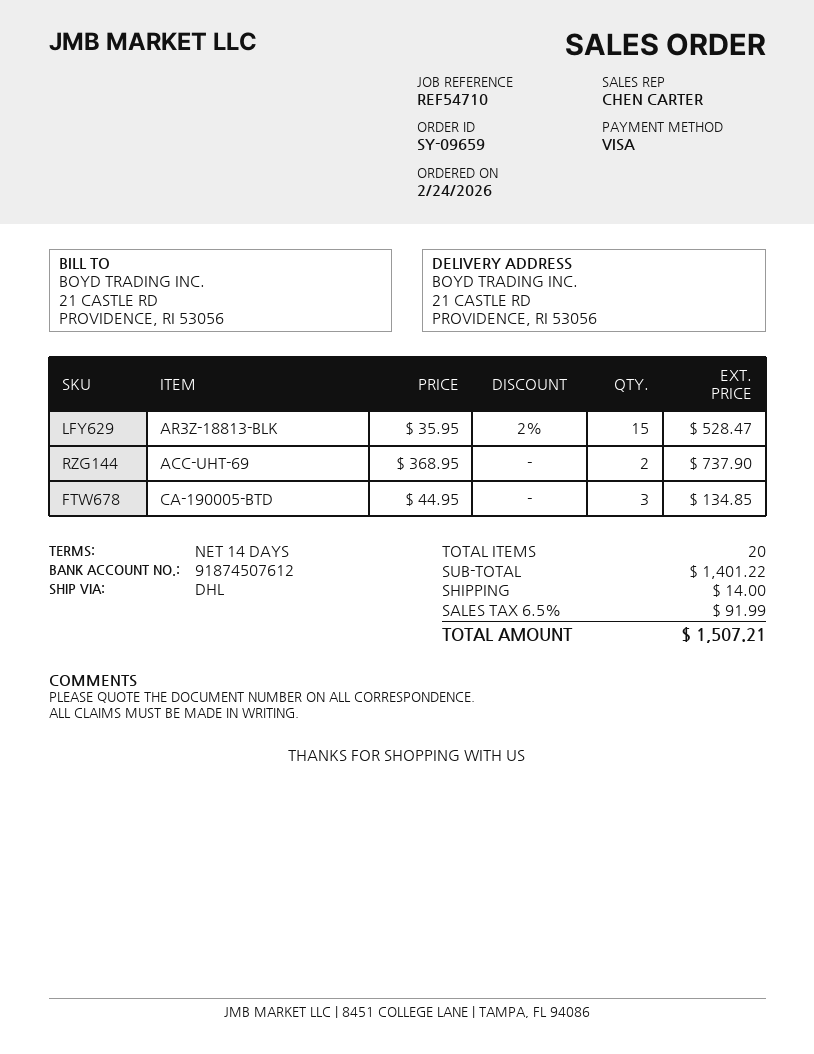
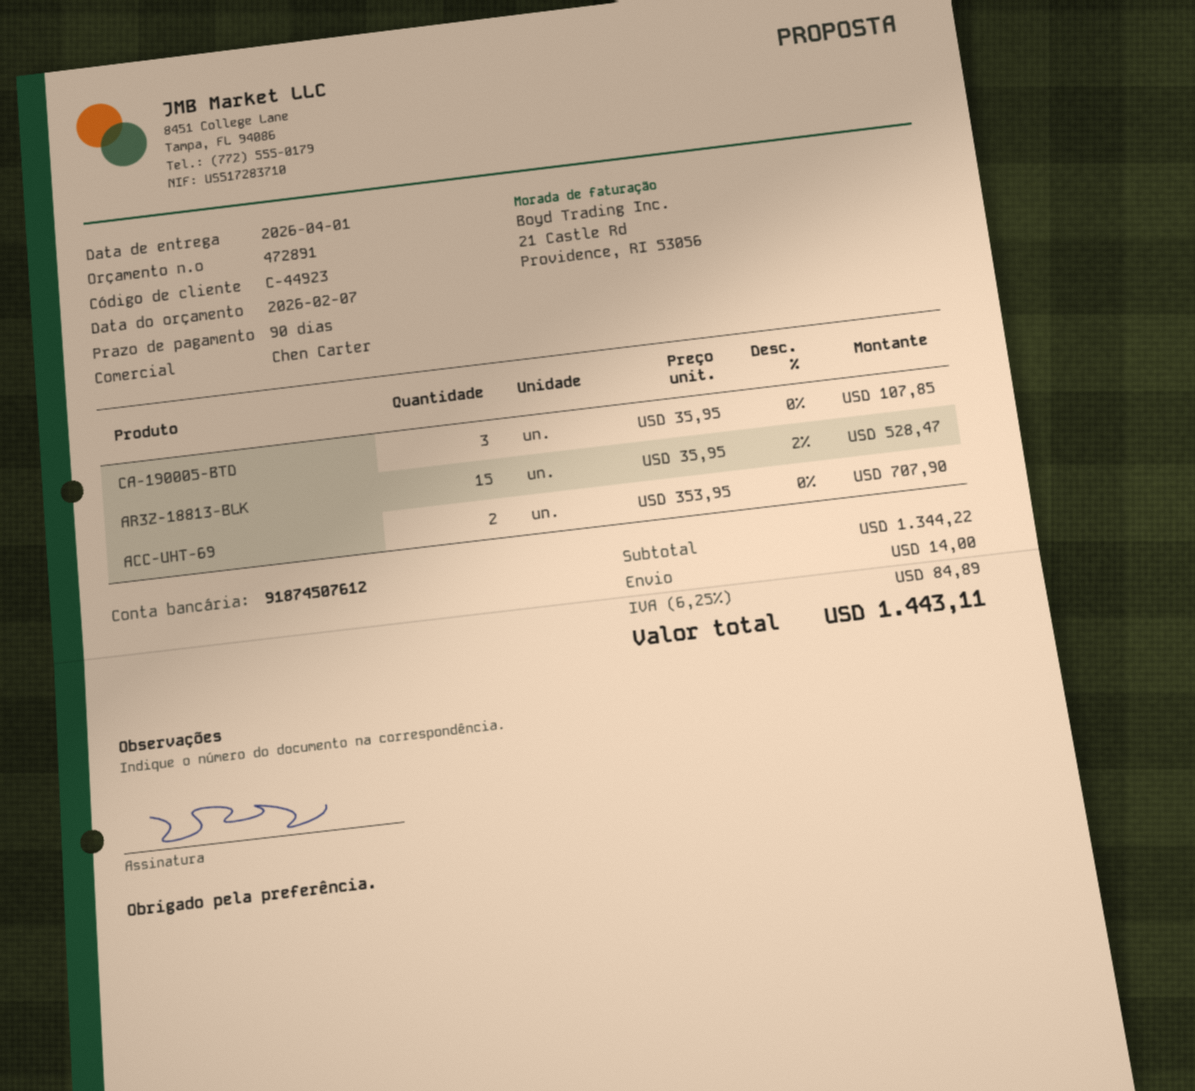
payment terms: 14 days -> 90 days
ACC-UHT-69: 2 x 368.95 = 737.90 -> 2 x 353.95 = 707.90
CA-190005-BTD: 3 x 44.95 = 134.85 -> 3 x 35.95 = 107.85
subtotal: 1401.22 -> 1344.22
tax: 6.5% = 91.99 -> 6.25% = 84.89
total: 1507.21 -> 1443.11

